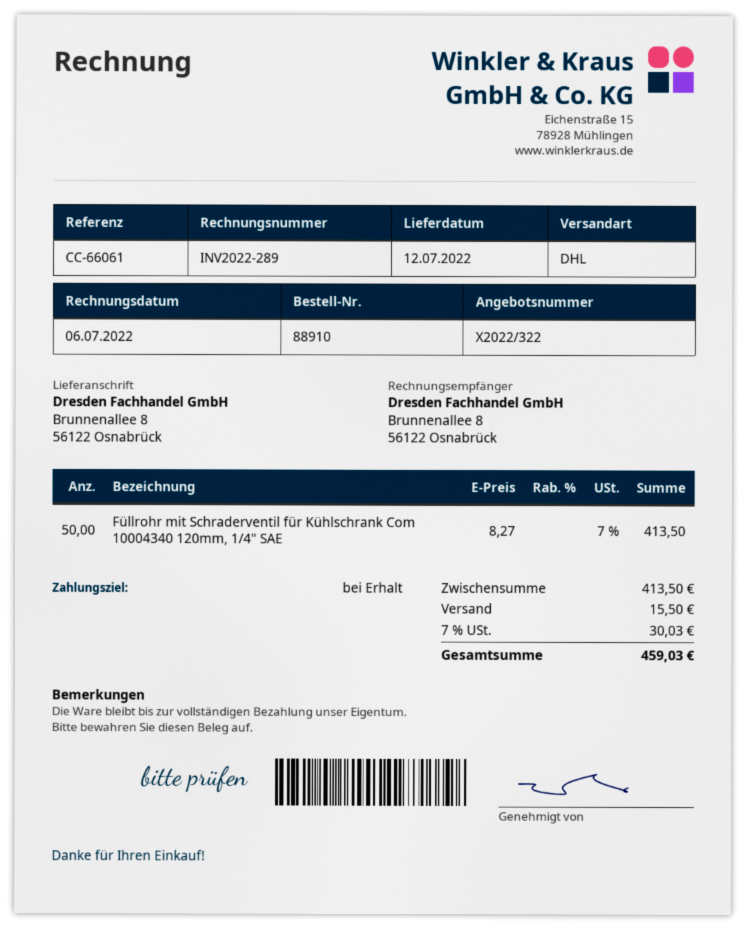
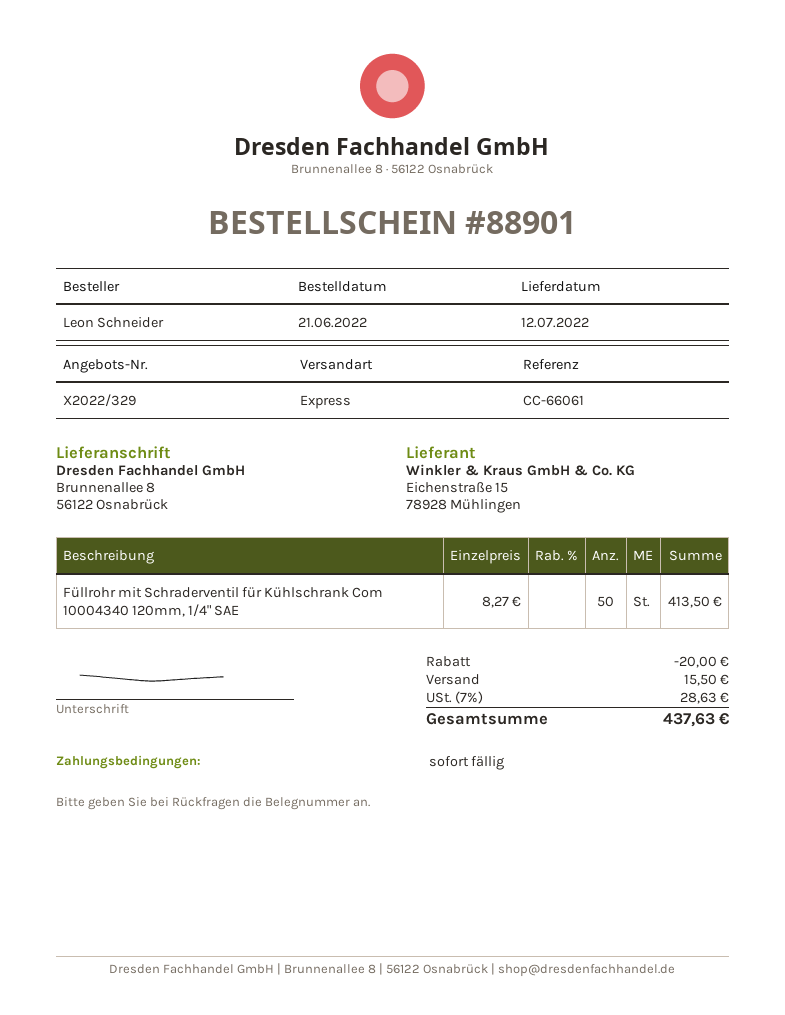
quote number: X2022/322 -> X2022/329
order number: 88910 -> 88901
shipping method: DHL -> express
discount: none -> 20.00
tax: 7% = 30.03 -> 7% = 28.63
total: 459.03 -> 437.63

